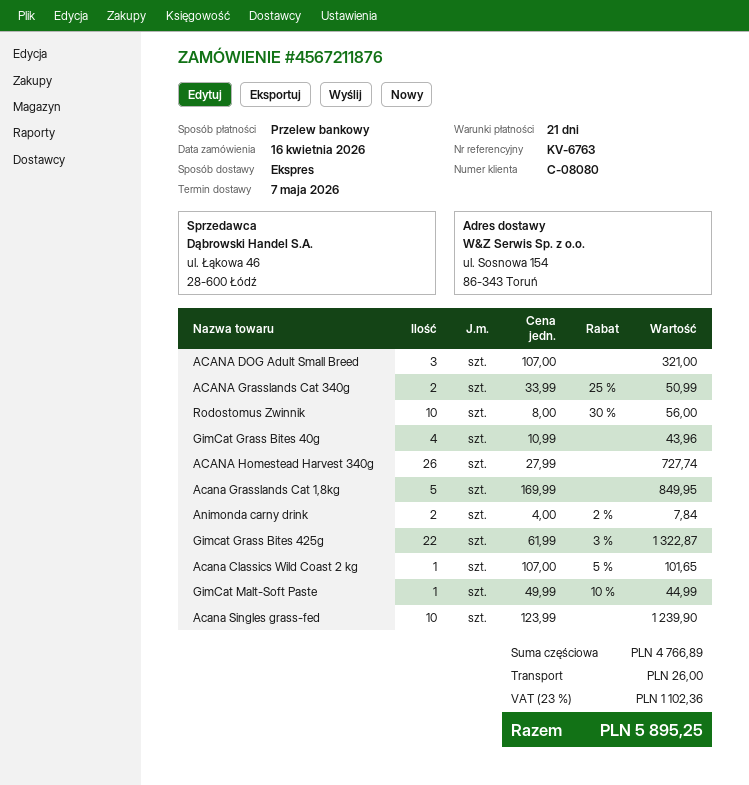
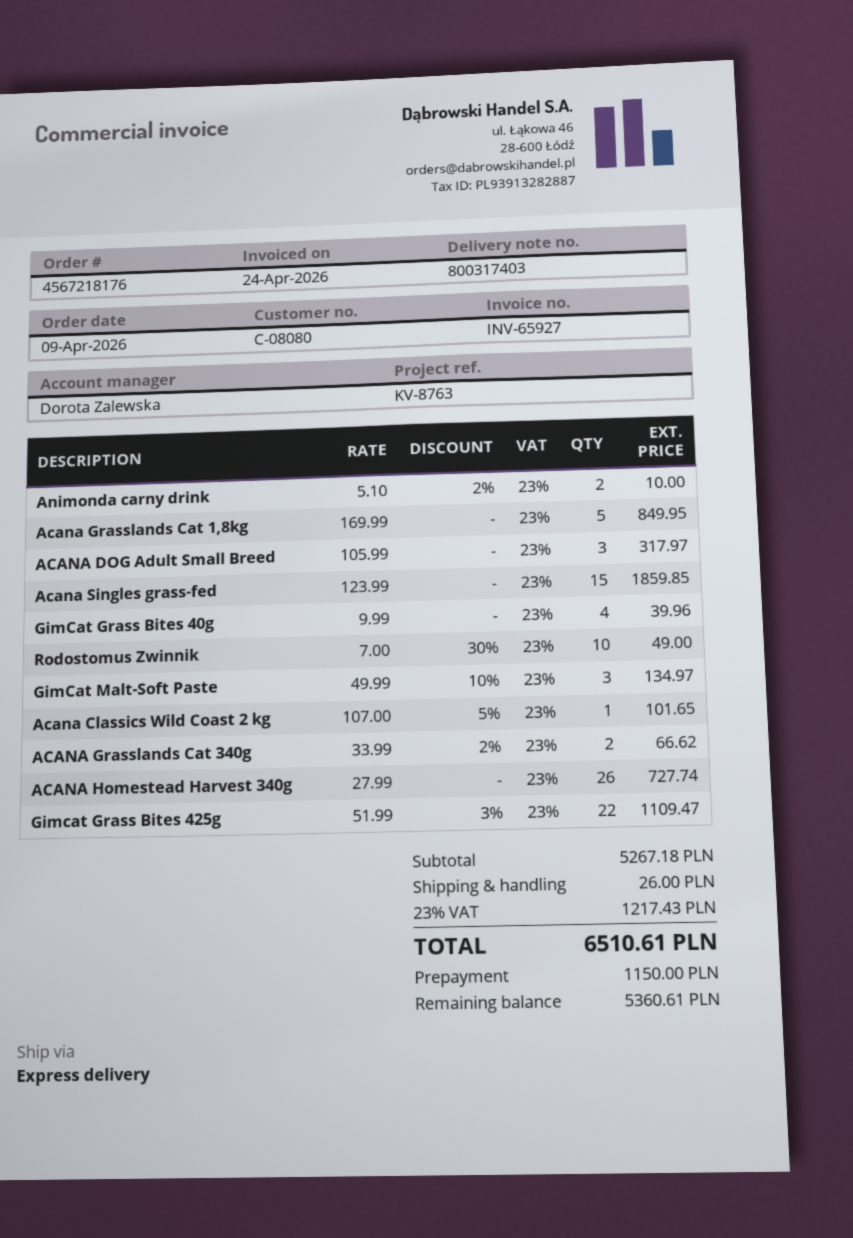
order number: 4567211876 -> 4567218176
order date: 2026-04-16 -> 2026-04-09
reference: KV-6763 -> KV-8763
ACANA DOG Adult Small Breed: 3 x 107.00 = 321.00 -> 3 x 105.99 = 317.97
ACANA Grasslands Cat 340g: 2 x 33.99 - 25% = 50.99 -> 2 x 33.99 - 2% = 66.62
Rodostomus Zwinnik: 10 x 8.00 - 30% = 56.00 -> 10 x 7.00 - 30% = 49.00
GimCat Grass Bites 40g: 4 x 10.99 = 43.96 -> 4 x 9.99 = 39.96
Animonda carny drink: 2 x 4.00 - 2% = 7.84 -> 2 x 5.10 - 2% = 10.00
Gimcat Grass Bites 425g: 22 x 61.99 - 3% = 1322.87 -> 22 x 51.99 - 3% = 1109.47
GimCat Malt-Soft Paste: 1 x 49.99 - 10% = 44.99 -> 3 x 49.99 - 10% = 134.97
Acana Singles grass-fed: 10 x 123.99 = 1239.90 -> 15 x 123.99 = 1859.85
subtotal: 4766.89 -> 5267.18
tax: 23% = 1102.36 -> 23% = 1217.43
total: 5895.25 -> 6510.61

